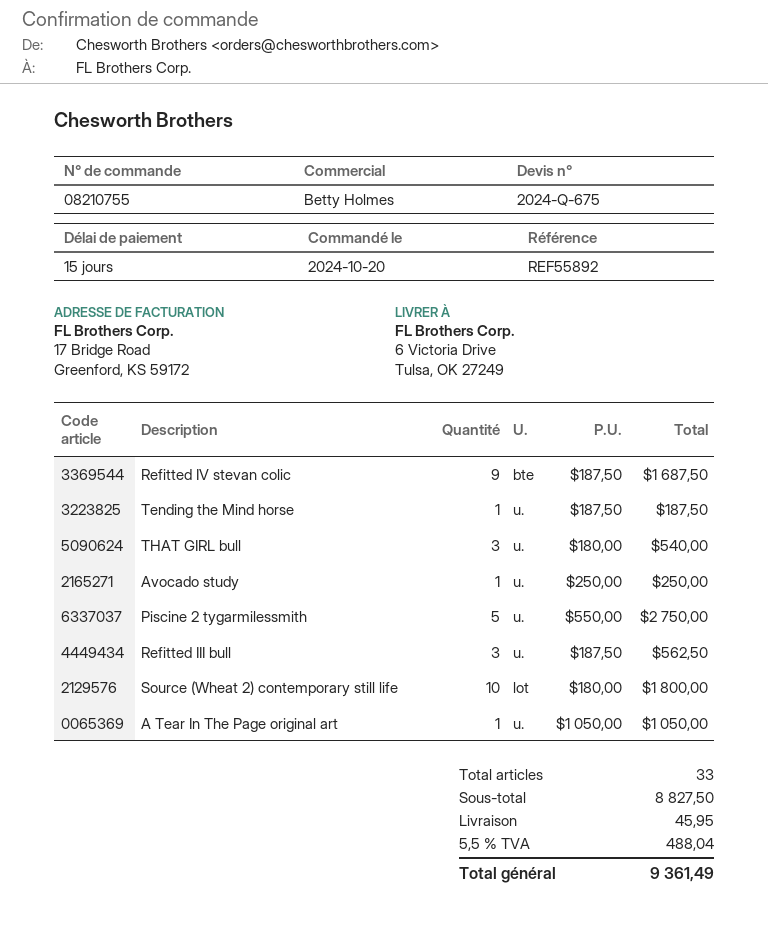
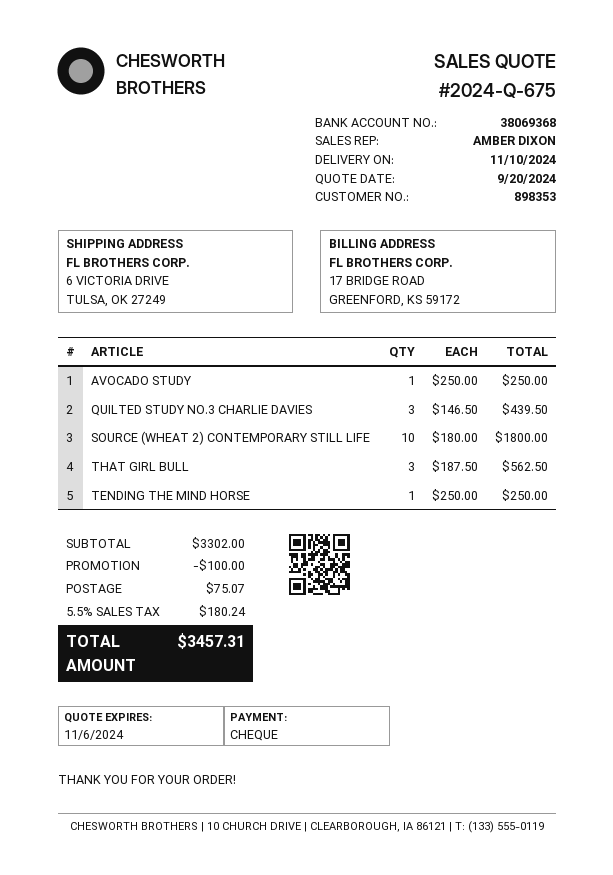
sales rep: Betty Holmes -> AMBER DIXON
Refitted IV stevan colic: 9 x 187.50 = 1687.50 -> none
Tending the Mind horse: 1 x 187.50 = 187.50 -> 1 x 250.00 = 250.00
THAT GIRL bull: 3 x 180.00 = 540.00 -> 3 x 187.50 = 562.50
Piscine 2 tygarmilessmith: 5 x 550.00 = 2750.00 -> none
Refitted III bull: 3 x 187.50 = 562.50 -> none
A Tear In The Page original art: 1 x 1050.00 = 1050.00 -> none
QUILTED STUDY NO.3 CHARLIE DAVIES: none -> 3 x 146.50 = 439.50
subtotal: 8827.50 -> 3302.00
discount: none -> 100.00
shipping: 45.95 -> 75.07
tax: 5.5% = 488.04 -> 5.5% = 180.24
total: 9361.49 -> 3457.31

